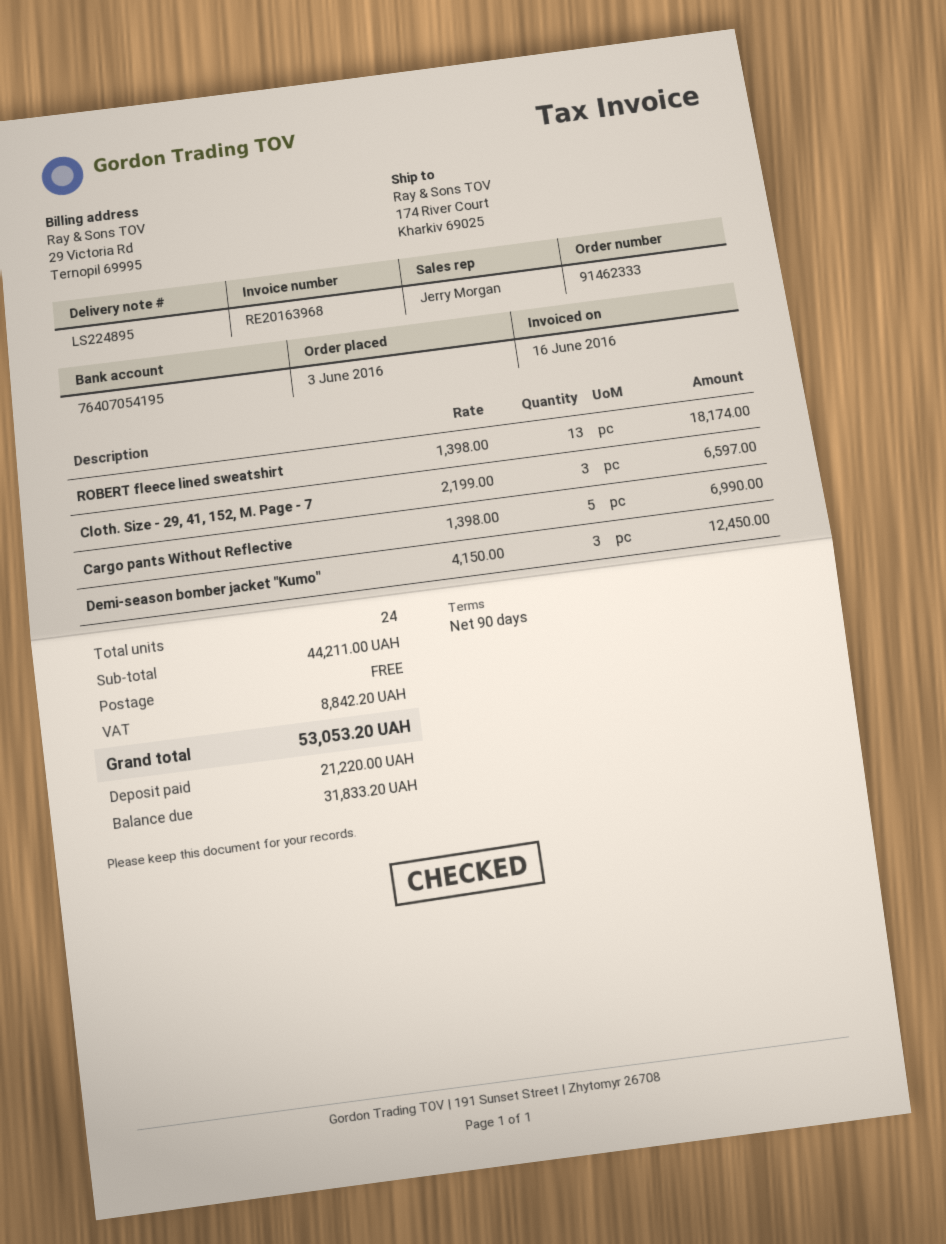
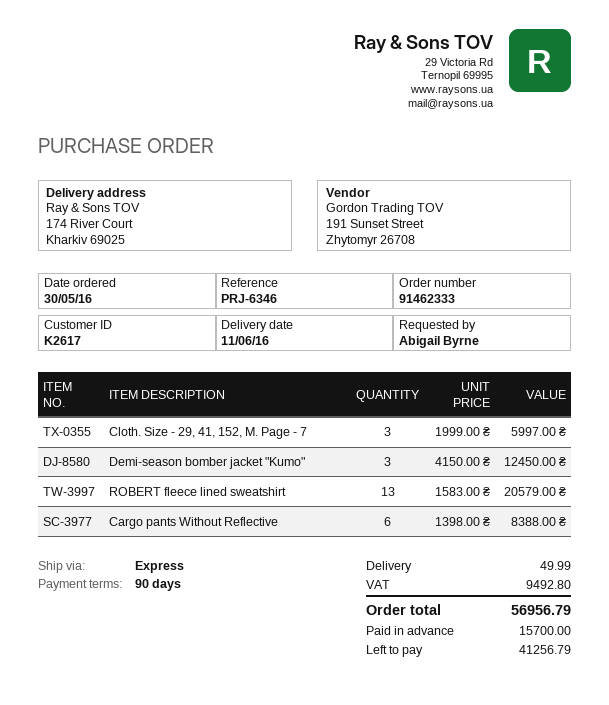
order date: 2016-06-03 -> 2016-05-30
ROBERT fleece lined sweatshirt: 13 x 1398.00 = 18174.00 -> 13 x 1583.00 = 20579.00
Cloth. Size - 29, 41, 152, M. Page - 7: 3 x 2199.00 = 6597.00 -> 3 x 1999.00 = 5997.00
Cargo pants Without Reflective: 5 x 1398.00 = 6990.00 -> 6 x 1398.00 = 8388.00
shipping: 0.00 -> 49.99
tax: 8842.20 -> 9492.80
total: 53053.20 -> 56956.79
deposit: 21220.00 -> 15700.00
balance: 31833.20 -> 41256.79

